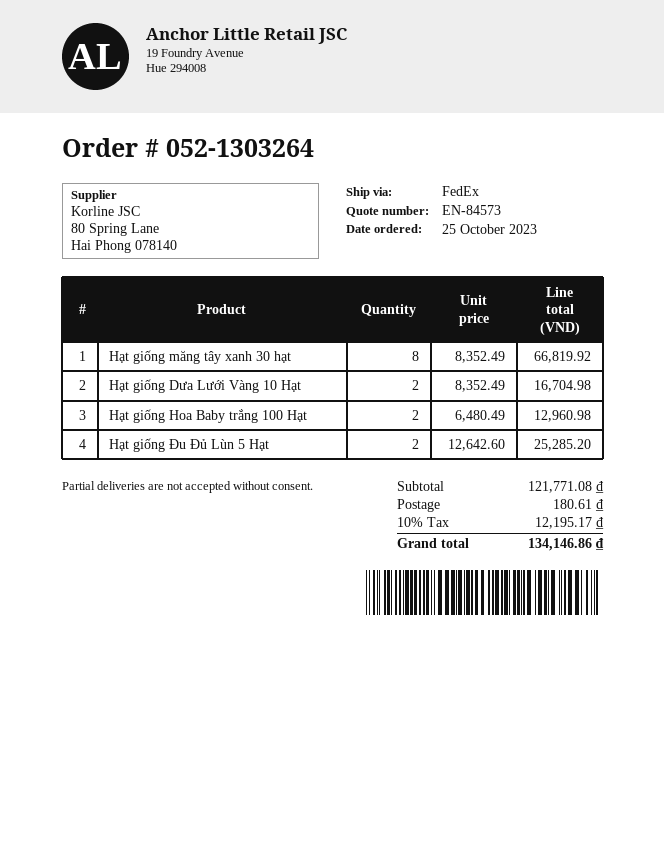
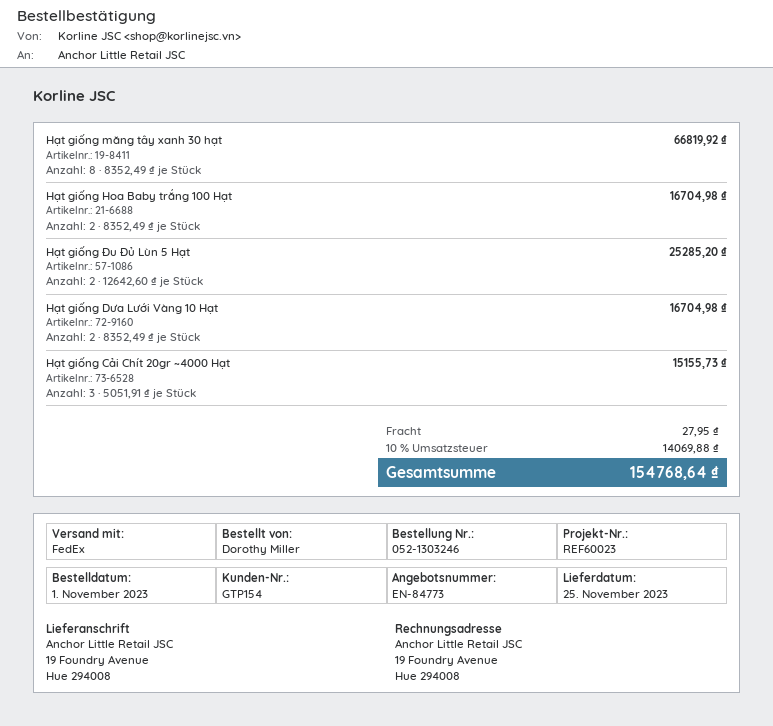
quote number: EN-84573 -> EN-84773
order number: 052-1303264 -> 052-1303246
order date: 2023-10-25 -> 2023-11-01
Hạt giống Hoa Baby trắng 100 Hạt: 2 x 6480.49 = 12960.98 -> 2 x 8352.49 = 16704.98
Hạt giống Cải Chít 20gr ~4000 Hạt: none -> 3 x 5051.91 = 15155.73
shipping: 180.61 -> 27.95
tax: 10% = 12195.17 -> 10% = 14069.88
total: 134146.86 -> 154768.64

